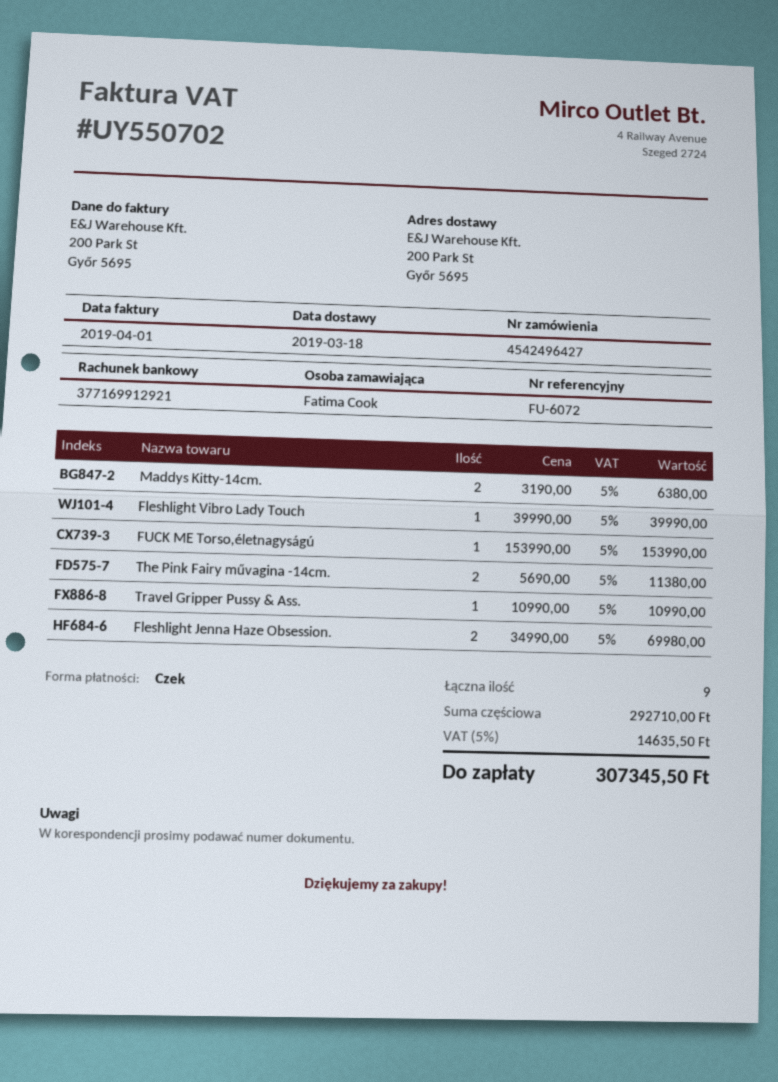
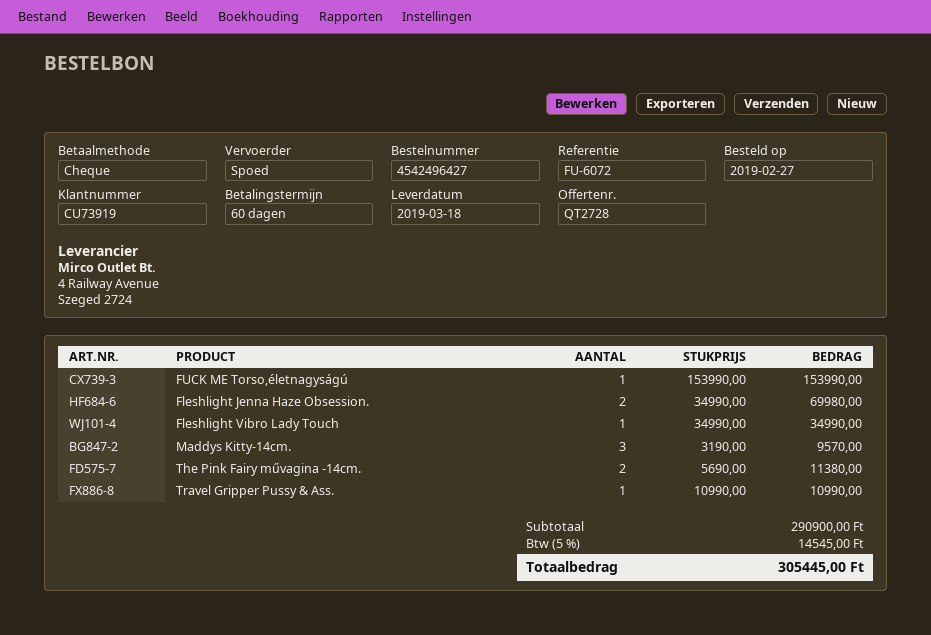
Maddys Kitty-14cm.: 2 x 3190.00 = 6380.00 -> 3 x 3190.00 = 9570.00
Fleshlight Vibro Lady Touch: 1 x 39990.00 = 39990.00 -> 1 x 34990.00 = 34990.00
subtotal: 292710.00 -> 290900.00
tax: 5% = 14635.50 -> 5% = 14545.00
total: 307345.50 -> 305445.00

